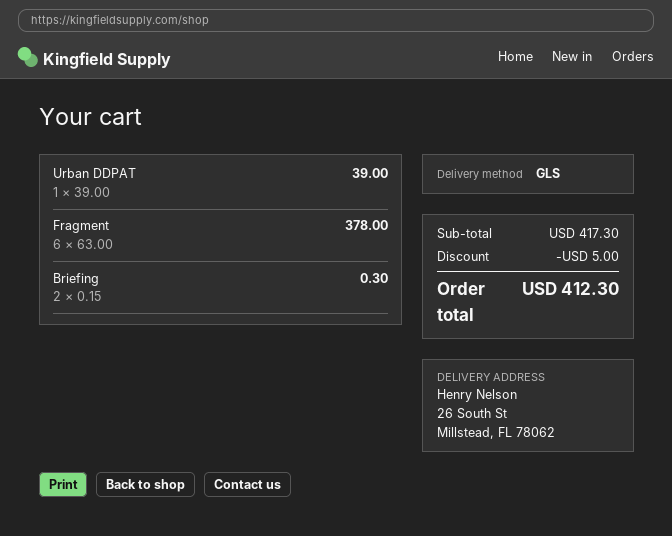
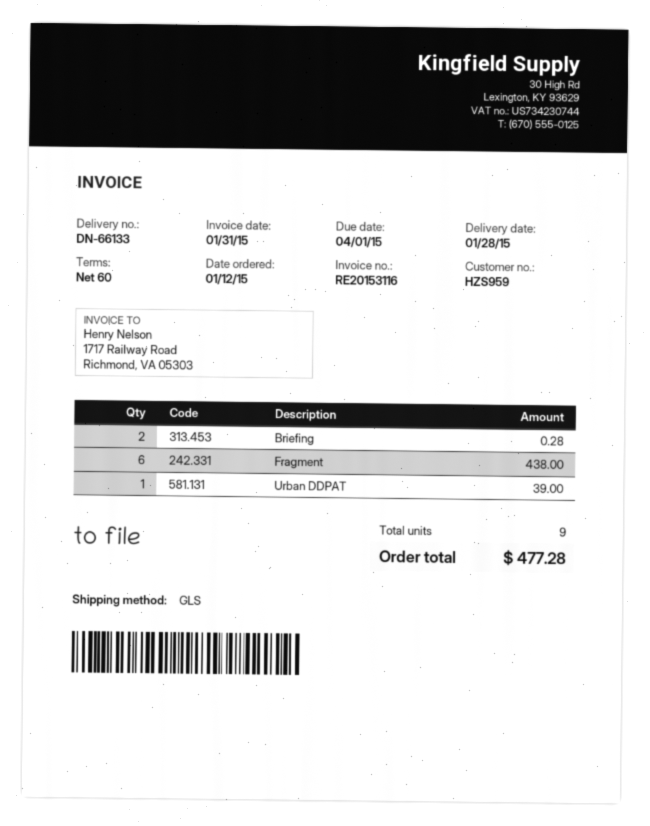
Fragment: 6 for 378.00 -> 6 for 438.00
Briefing: 2 for 0.30 -> 2 for 0.28
discount: 5.00 -> none
total: 412.30 -> 477.28

